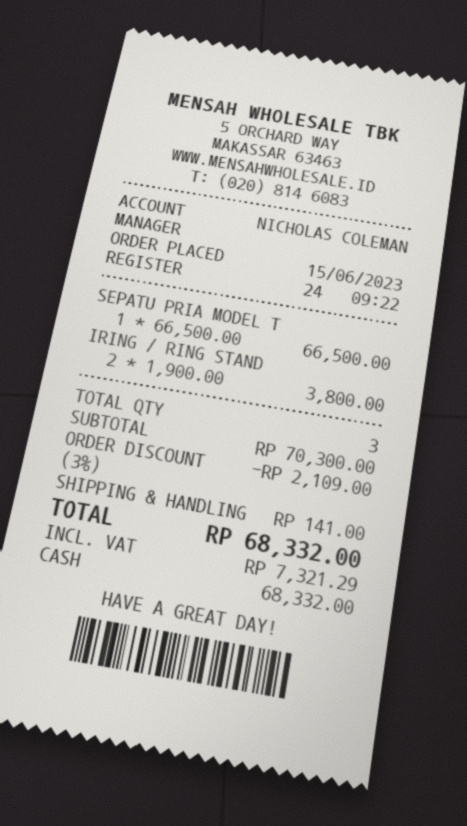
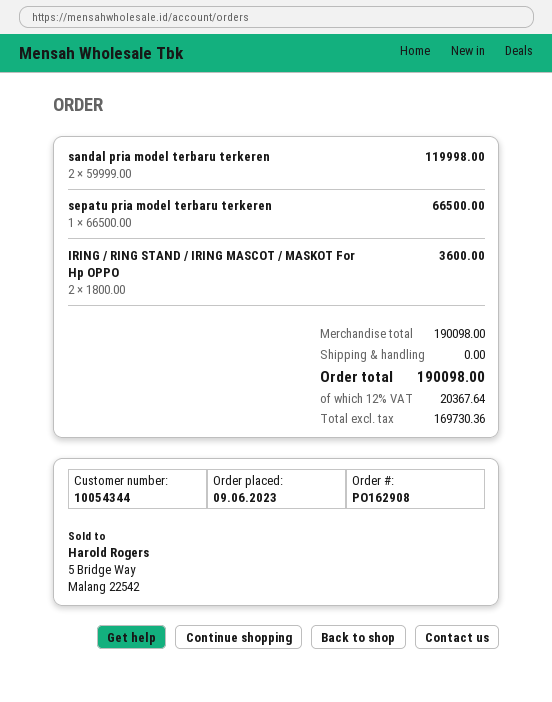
order date: 2023-06-15 -> 2023-06-09
IRING / RING STAND: 2 x 1900.00 = 3800.00 -> 2 x 1800.00 = 3600.00
sandal pria model terbaru terkeren: none -> 2 x 59999.00 = 119998.00
subtotal: 70300.00 -> 190098.00
discount: 3% = 2109.00 -> none
shipping: 141.00 -> 0.00
tax: 7321.29 -> 20367.64
total: 68332.00 -> 190098.00

